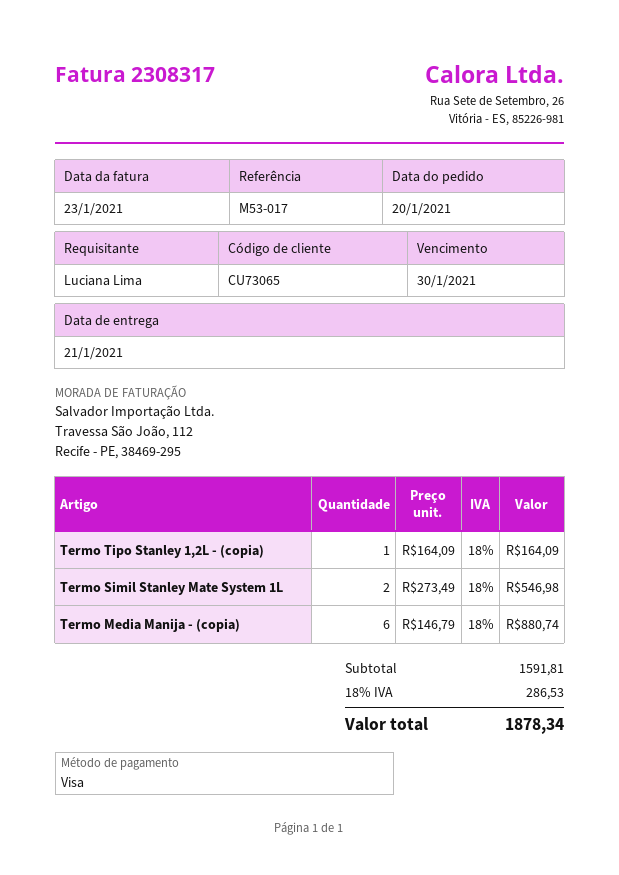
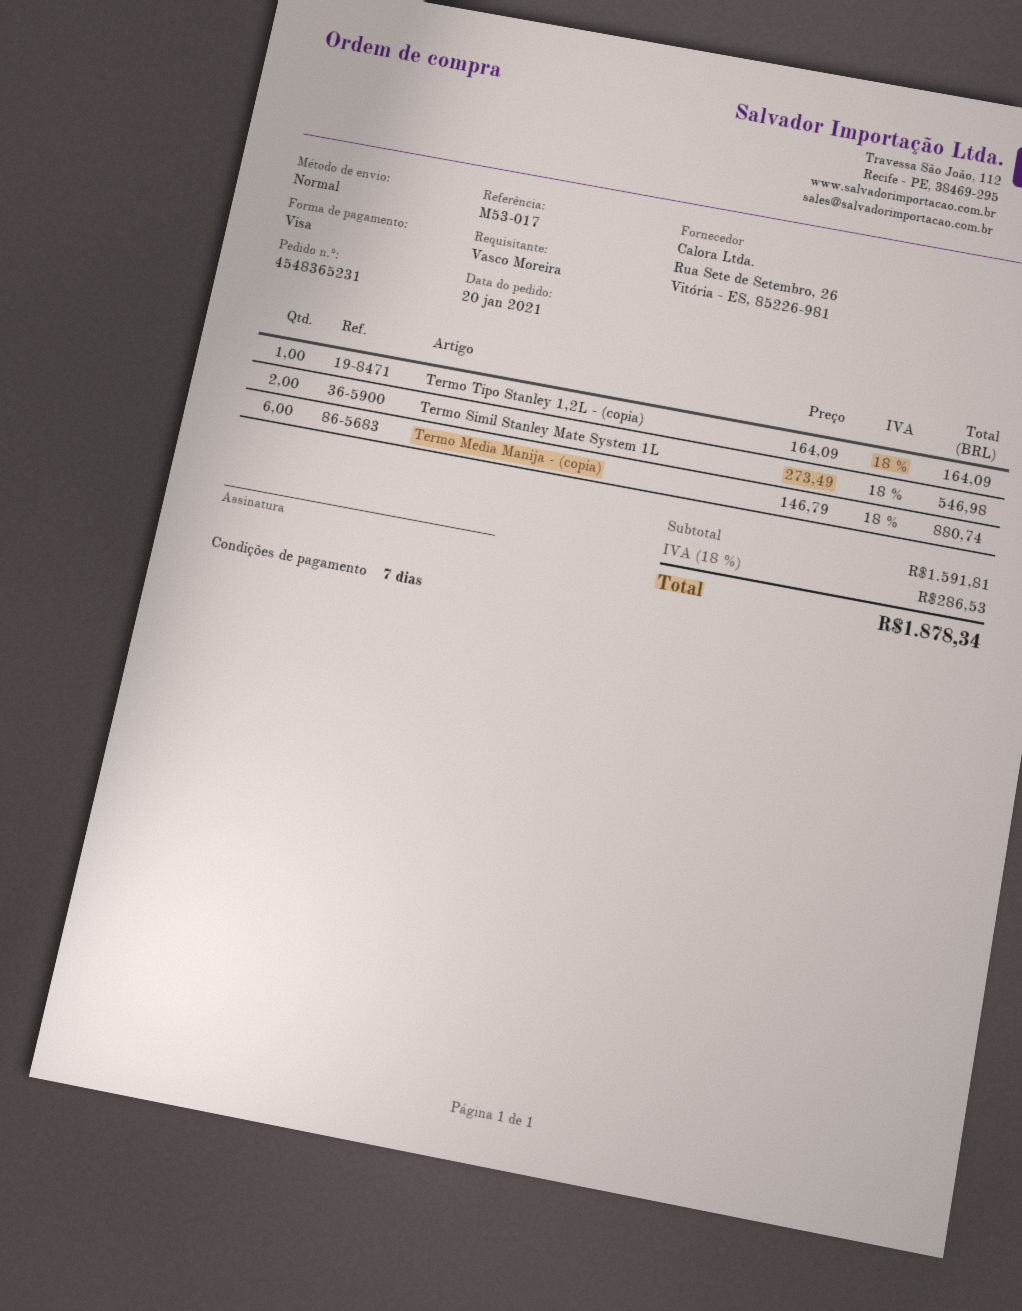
ordered by: Luciana Lima -> Vasco Moreira

